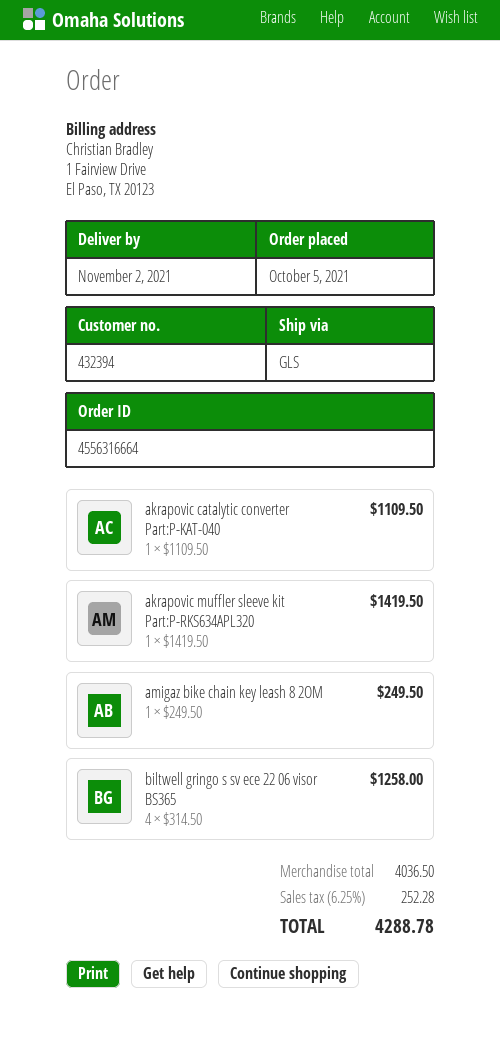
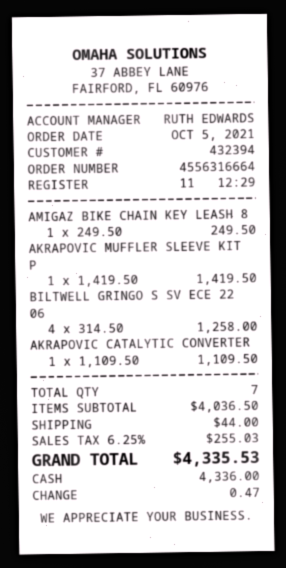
shipping: none -> 44.00
tax: 6.25% = 252.28 -> 6.25% = 255.03
total: 4288.78 -> 4335.53

